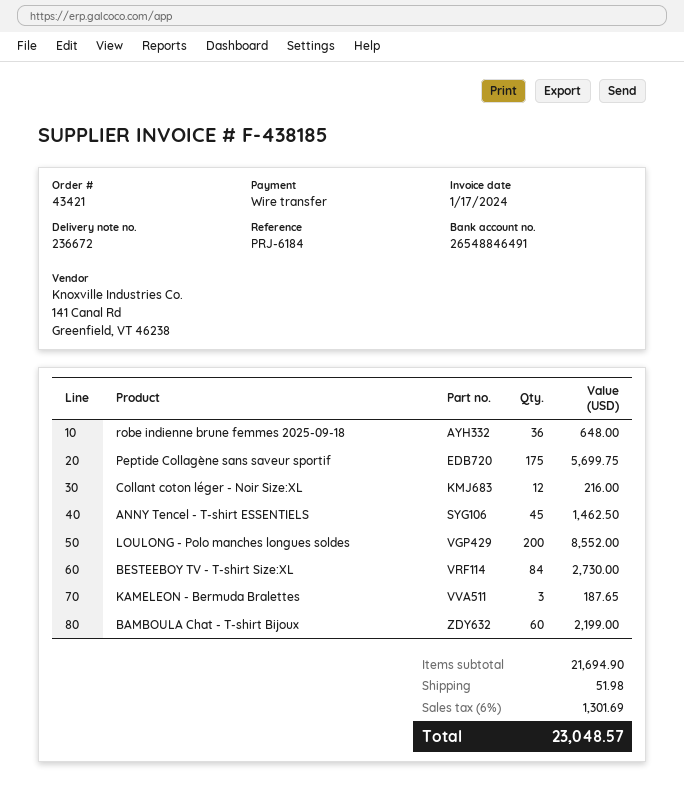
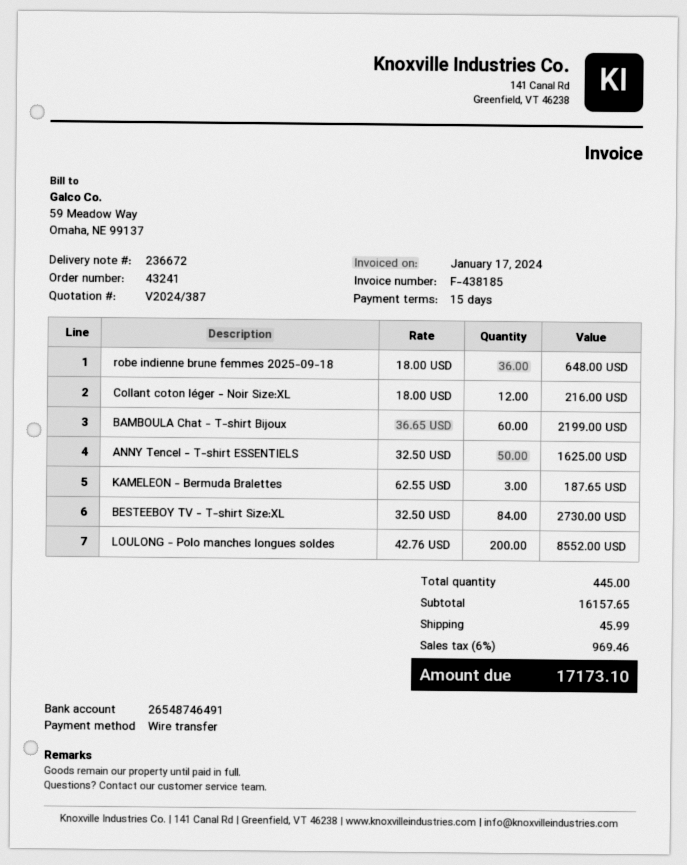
order number: 43421 -> 43241
bank account: 26548846491 -> 26548746491
Peptide Collagène sans saveur sportif: 175 for 5699.75 -> none
ANNY Tencel - T-shirt ESSENTIELS: 45 for 1462.50 -> 50 for 1625.00
subtotal: 21694.90 -> 16157.65
shipping: 51.98 -> 45.99
tax: 6% = 1301.69 -> 6% = 969.46
total: 23048.57 -> 17173.10

